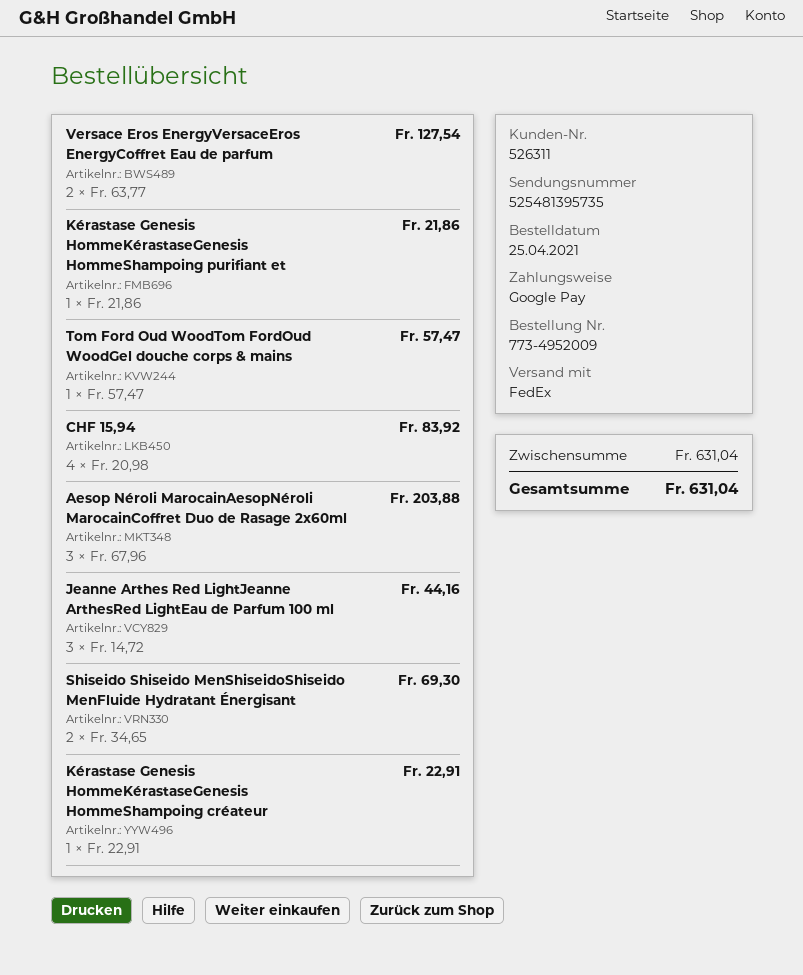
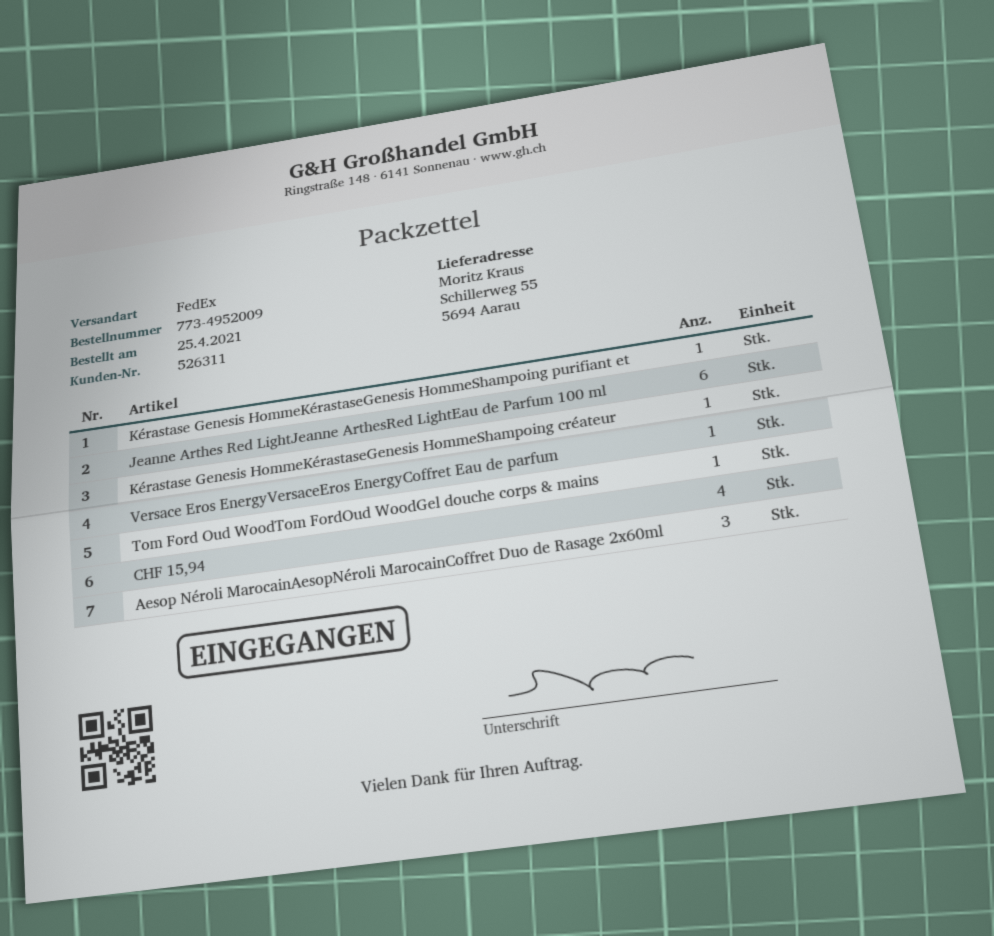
Versace Eros EnergyVersaceEros EnergyCoffret Eau de parfum: 2 -> 1
Jeanne Arthes Red LightJeanne ArthesRed LightEau de Parfum 100 ml: 3 -> 6
Shiseido Shiseido MenShiseidoShiseido MenFluide Hydratant Énergisant: 2 -> none

